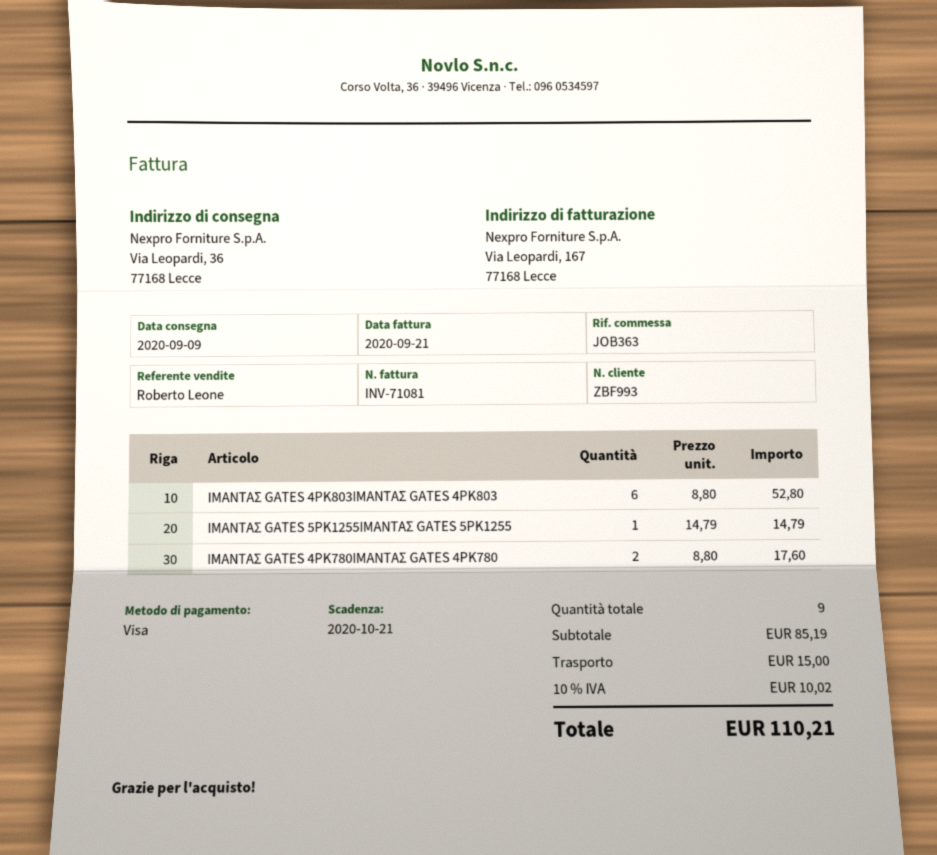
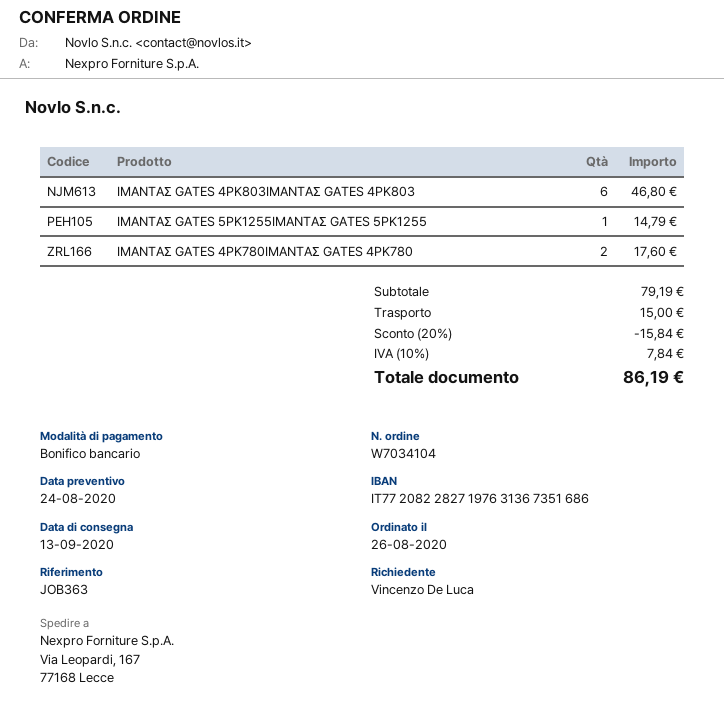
delivery date: 2020-09-09 -> 2020-09-13
payment method: Visa -> bank transfer
ship to: Via Leopardi, 36, 77168 Lecce -> Via Leopardi, 167, 77168 Lecce
ΙΜΑΝΤΑΣ GATES 4PK803ΙΜΑΝΤΑΣ GATES 4PK803: 6 for 52.80 -> 6 for 46.80
subtotal: 85.19 -> 79.19
discount: none -> 20% = 15.84
tax: 10% = 10.02 -> 10% = 7.84
total: 110.21 -> 86.19

